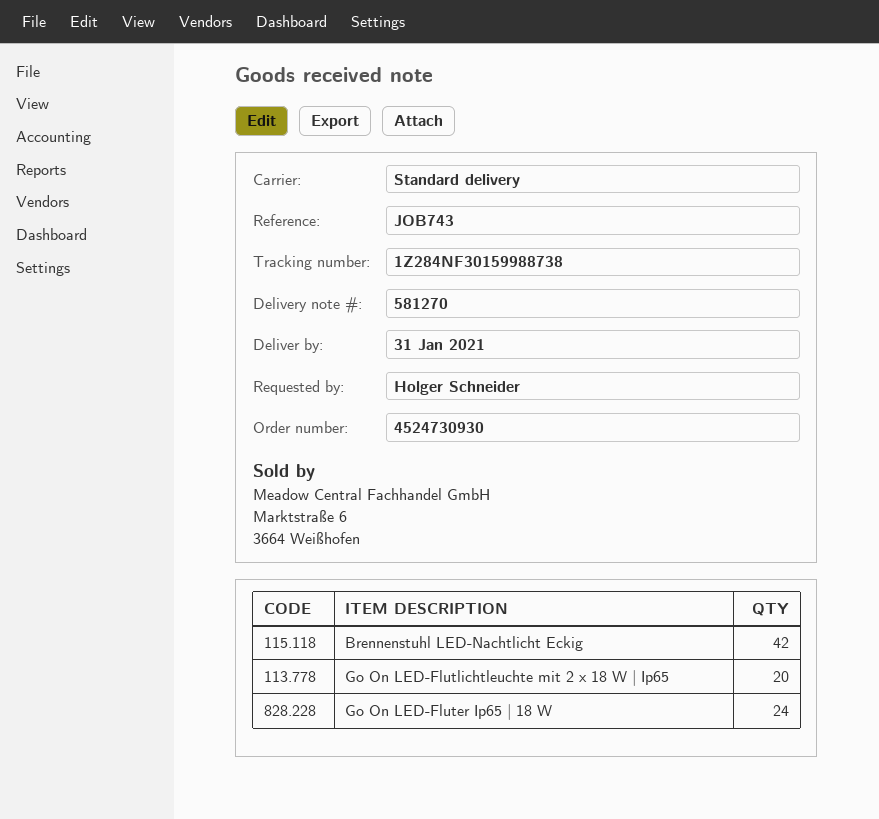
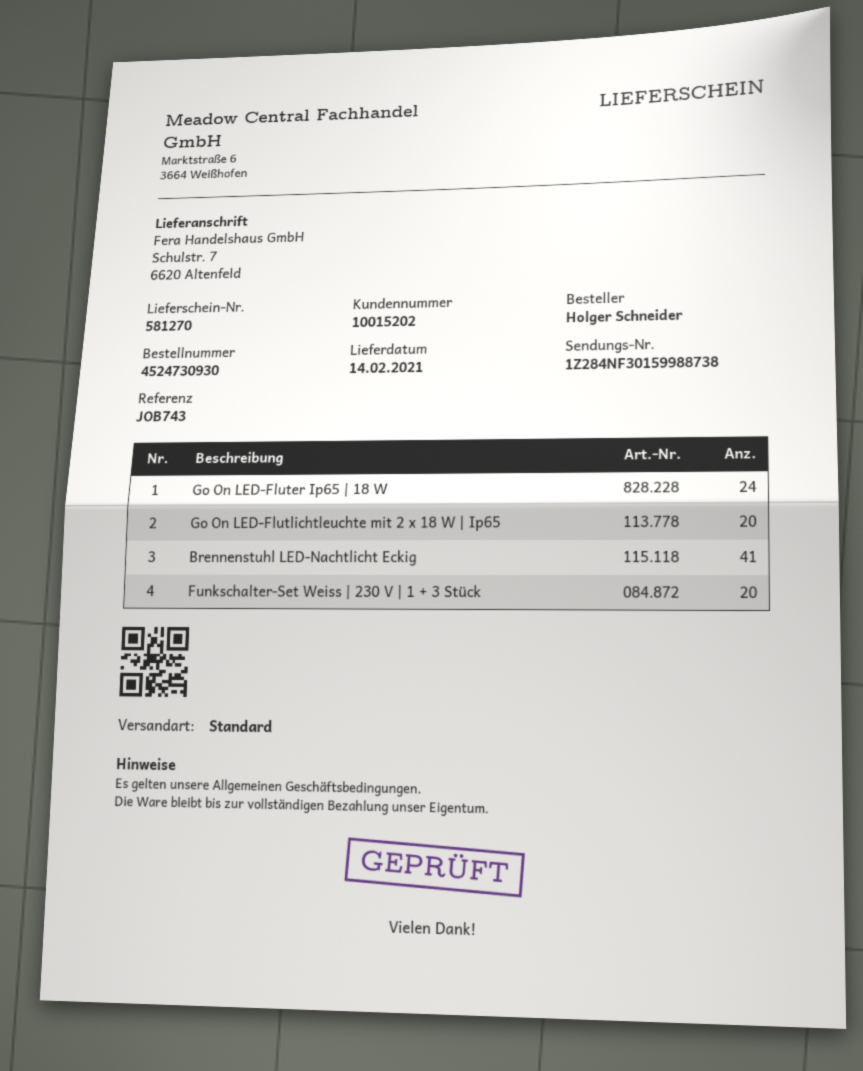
delivery date: 2021-01-31 -> 2021-02-14
Brennenstuhl LED-Nachtlicht Eckig: 42 -> 41
Funkschalter-Set Weiss | 230 V | 1 + 3 Stück: none -> 20

